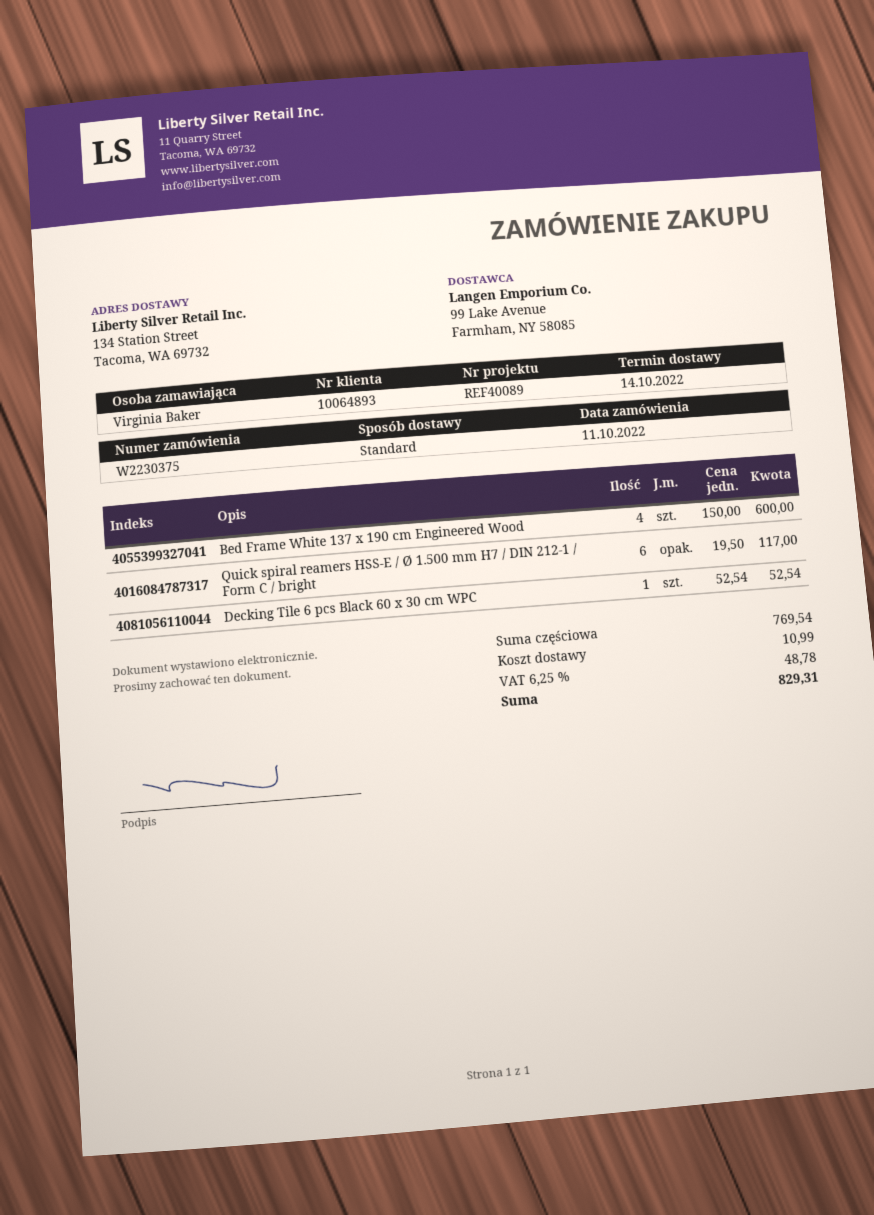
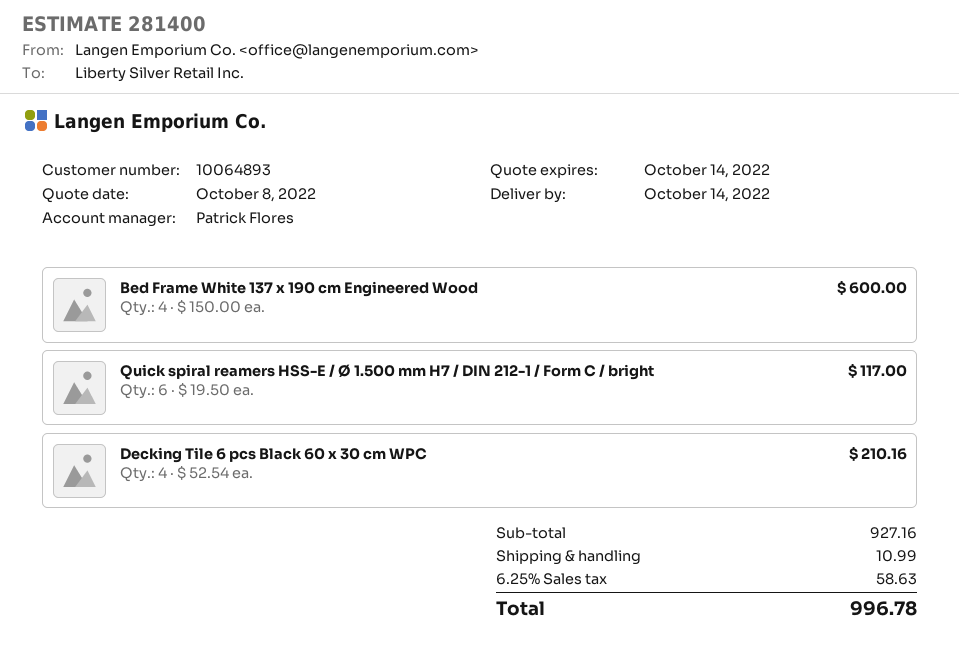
Decking Tile 6 pcs Black 60 x 30 cm WPC: 1 x 52.54 = 52.54 -> 4 x 52.54 = 210.16
subtotal: 769.54 -> 927.16
tax: 6.25% = 48.78 -> 6.25% = 58.63
total: 829.31 -> 996.78

